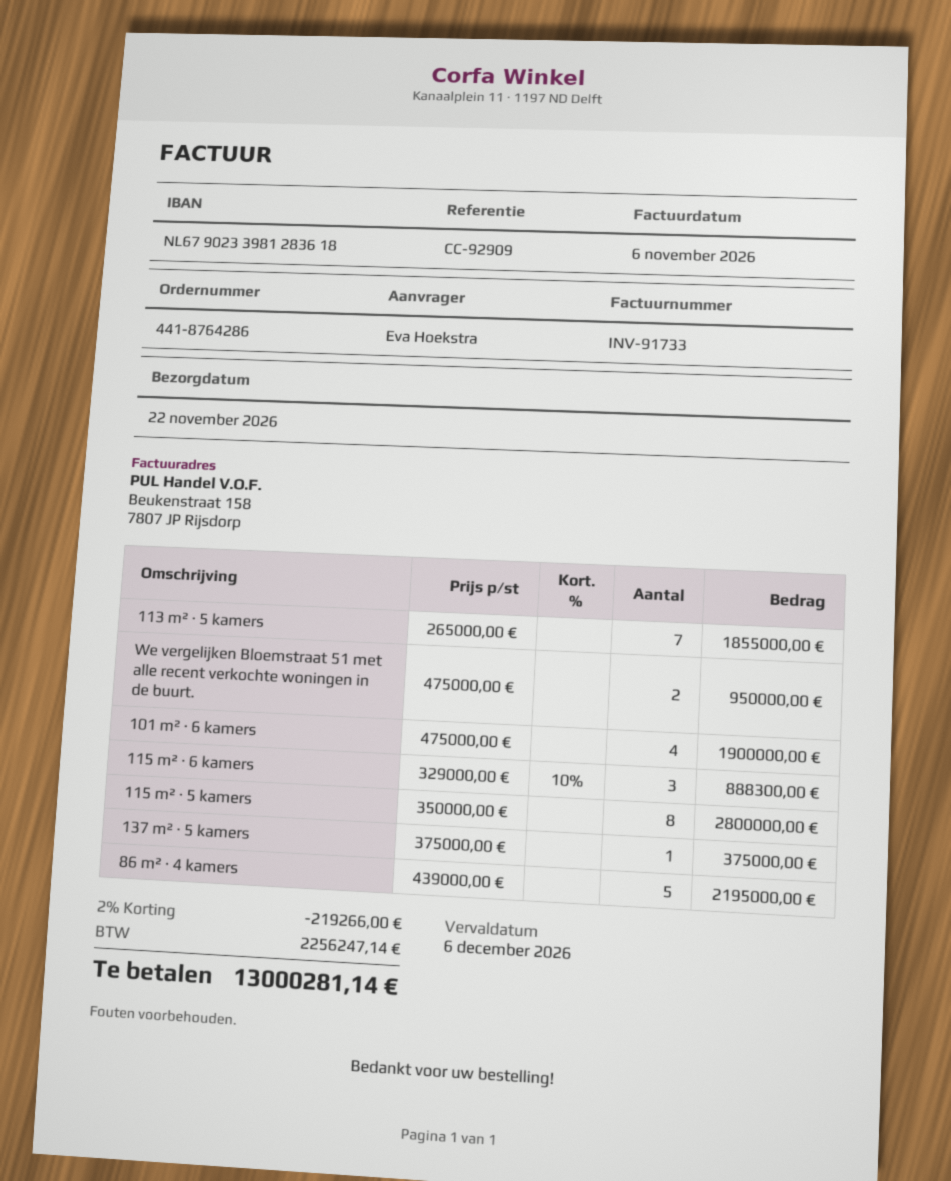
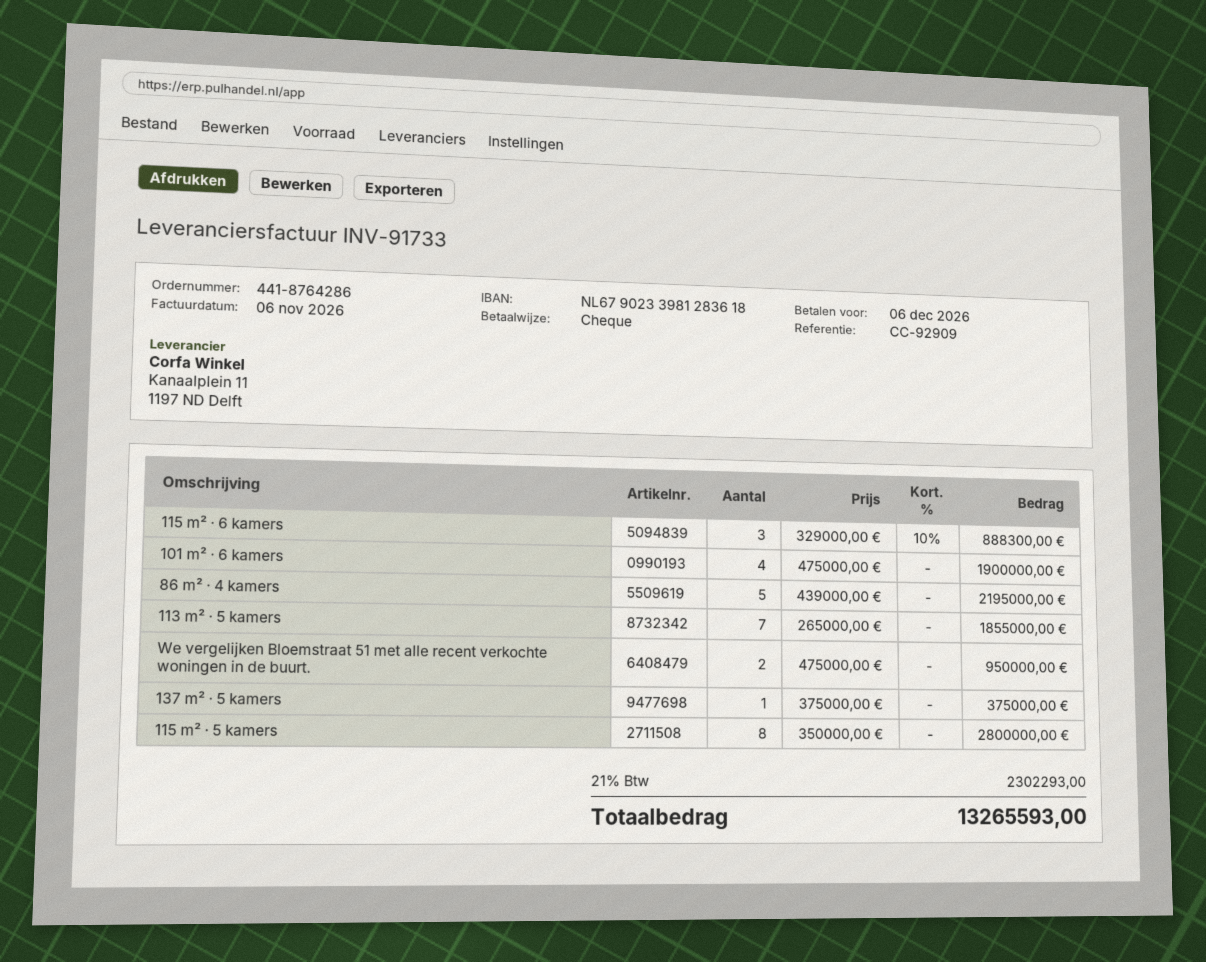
discount: 2% = 219266.00 -> none
tax: 2256247.14 -> 2302293.00
total: 13000281.14 -> 13265593.00

